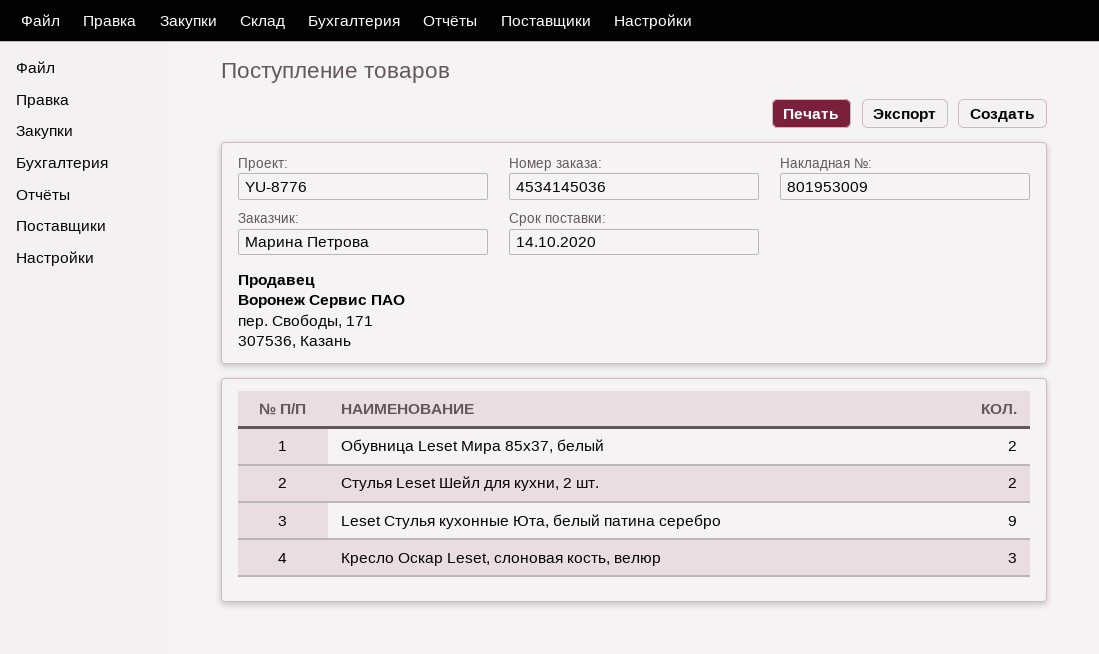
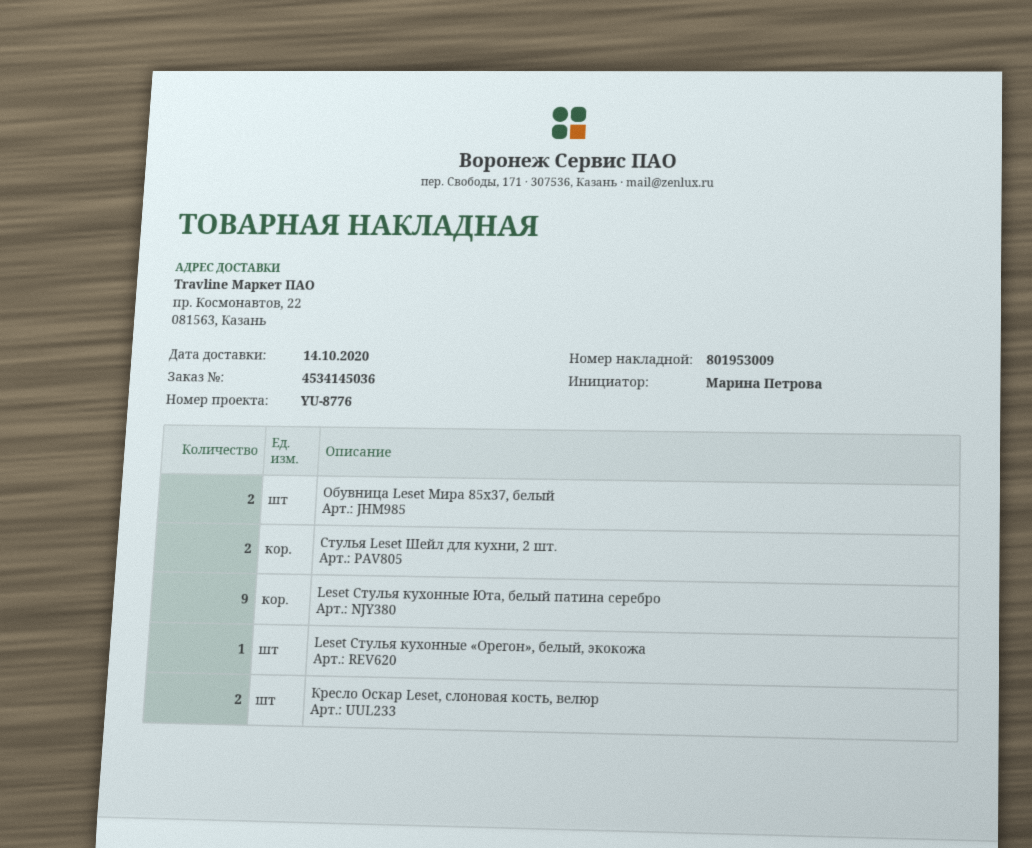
Кресло Оскар Leset, слоновая кость, велюр: 3 -> 2
Leset Стулья кухонные «Орегон», белый, экокожа: none -> 1

